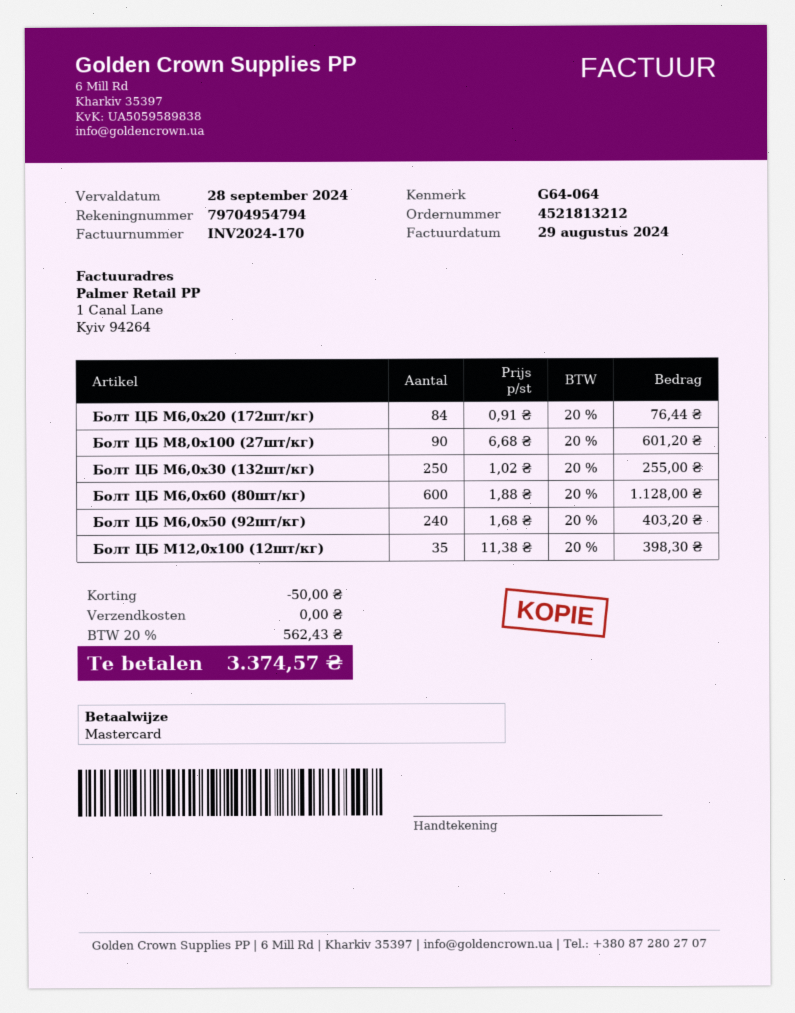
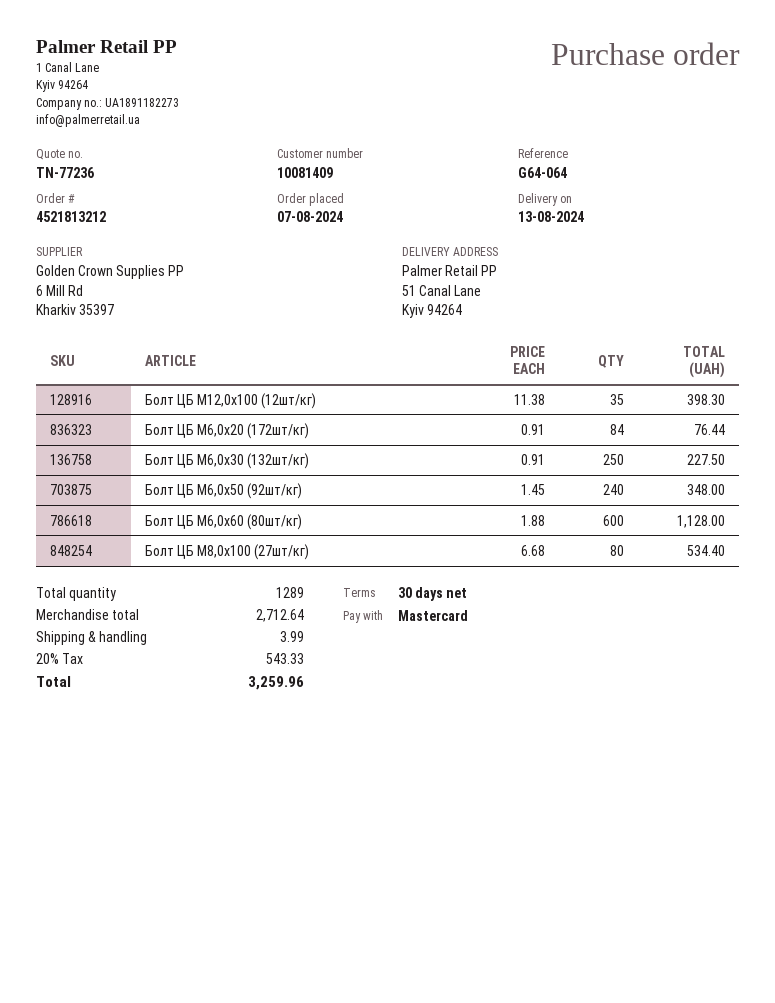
Болт ЦБ М8,0х100 (27шт/кг): 90 x 6.68 = 601.20 -> 80 x 6.68 = 534.40
Болт ЦБ М6,0х30 (132шт/кг): 250 x 1.02 = 255.00 -> 250 x 0.91 = 227.50
Болт ЦБ М6,0х50 (92шт/кг): 240 x 1.68 = 403.20 -> 240 x 1.45 = 348.00
discount: 50.00 -> none
shipping: 0.00 -> 3.99
tax: 20% = 562.43 -> 20% = 543.33
total: 3374.57 -> 3259.96

